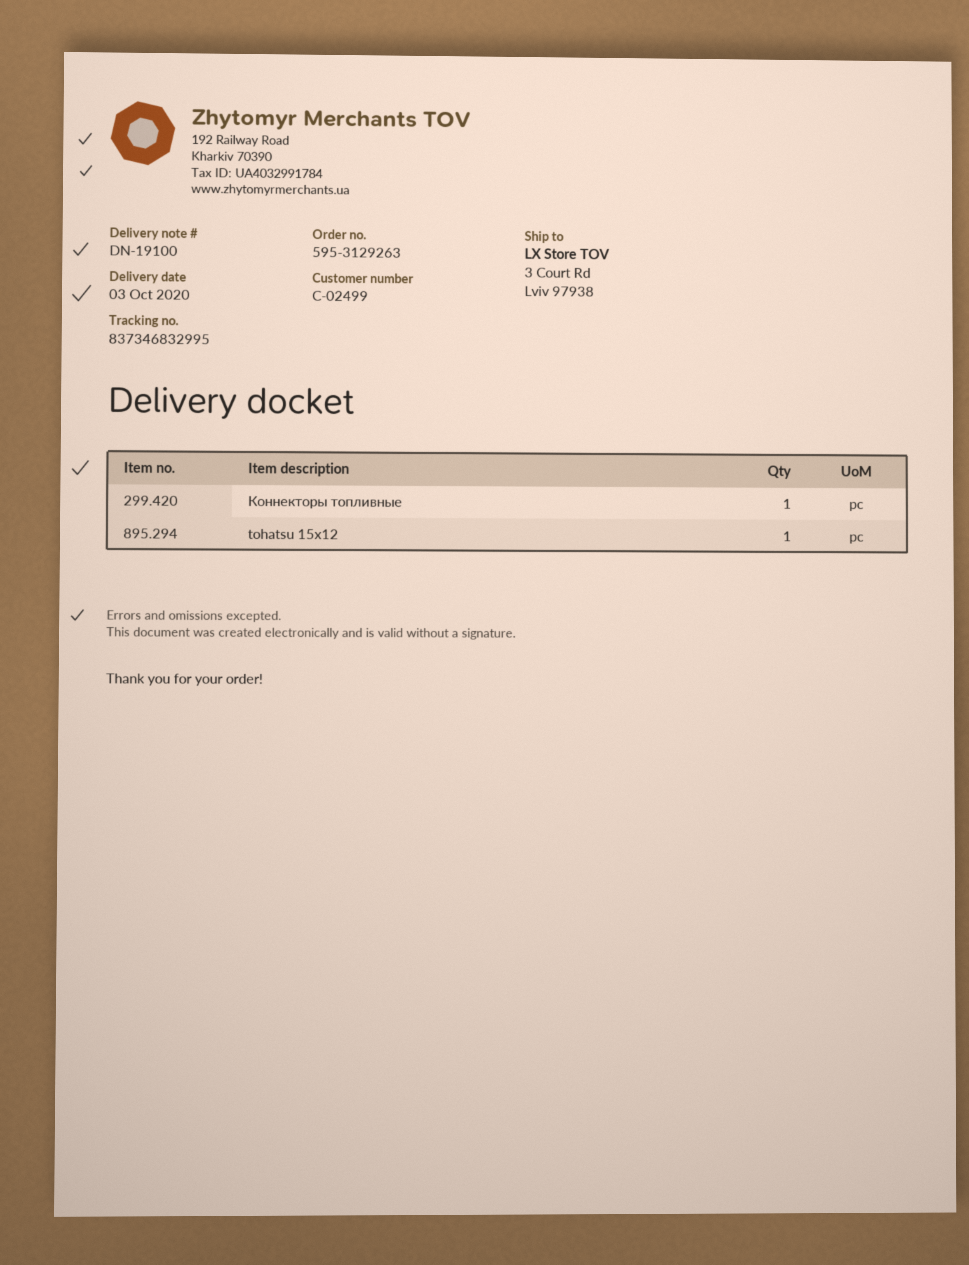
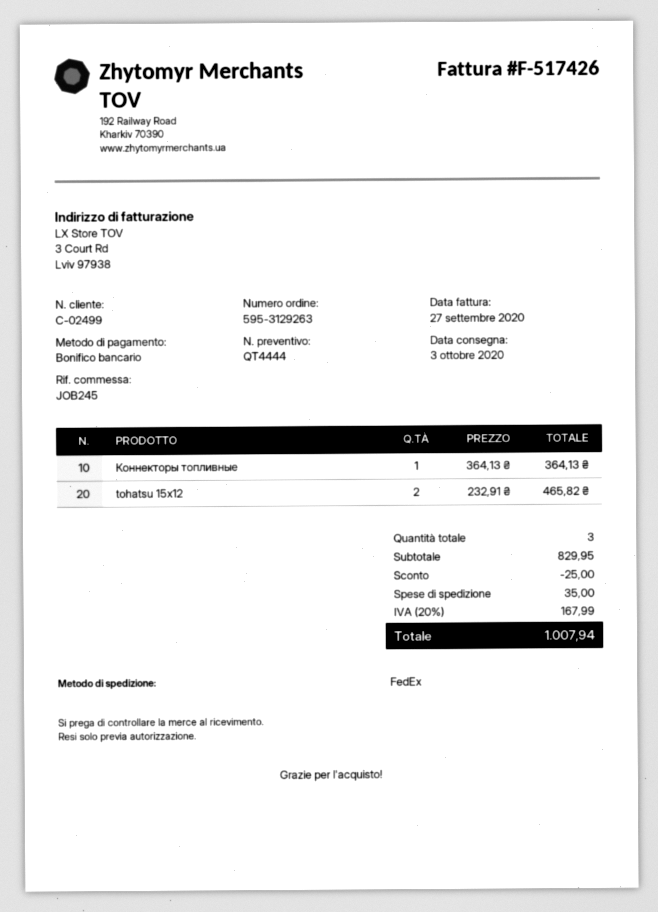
tohatsu 15x12: 1 -> 2

